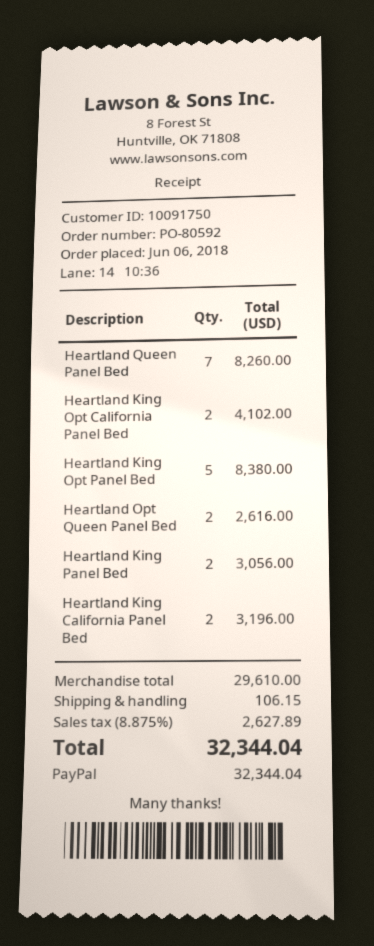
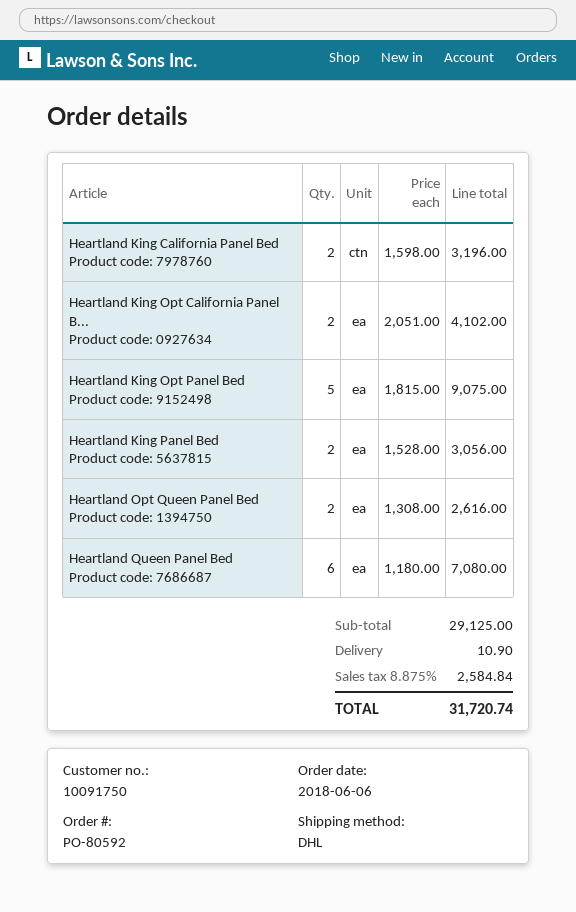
Heartland Queen Panel Bed: 7 for 8260.00 -> 6 for 7080.00
Heartland King Opt Panel Bed: 5 for 8380.00 -> 5 for 9075.00
subtotal: 29610.00 -> 29125.00
shipping: 106.15 -> 10.90
tax: 8.875% = 2627.89 -> 8.875% = 2584.84
total: 32344.04 -> 31720.74

